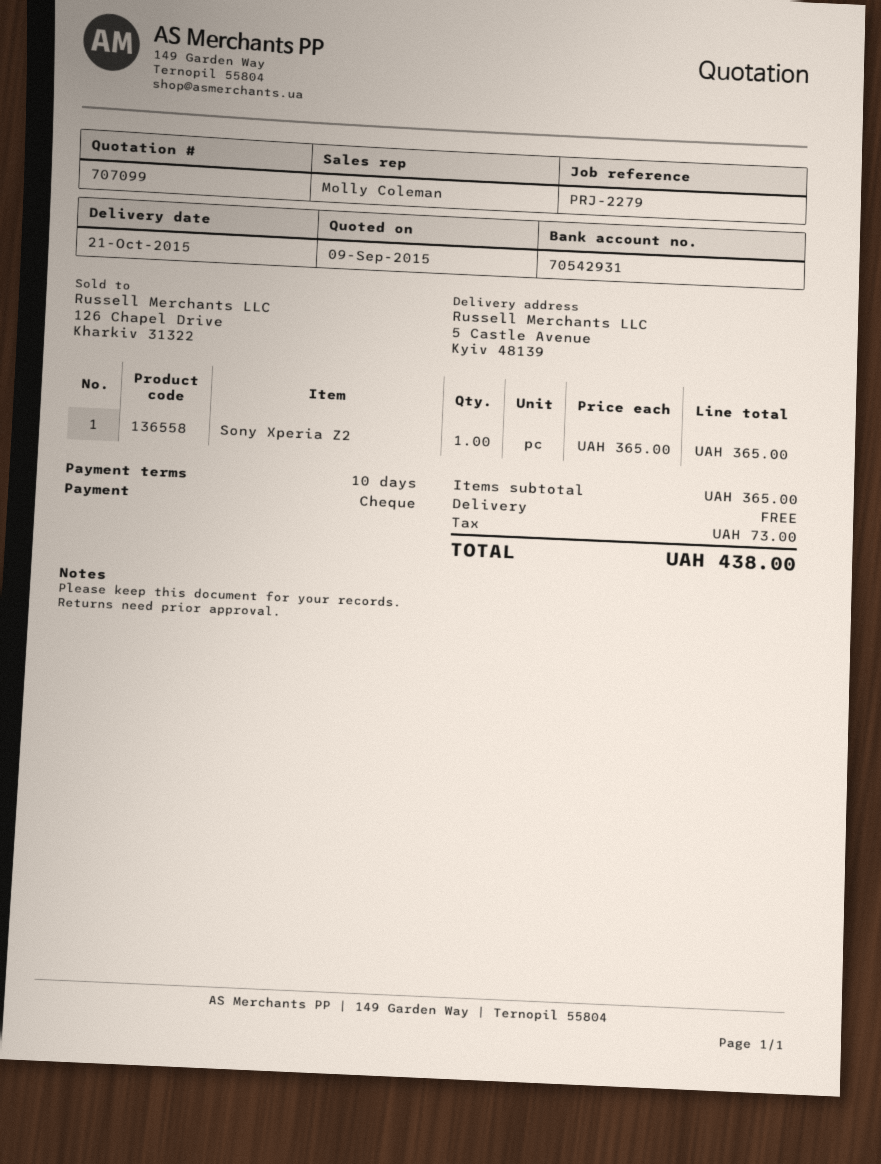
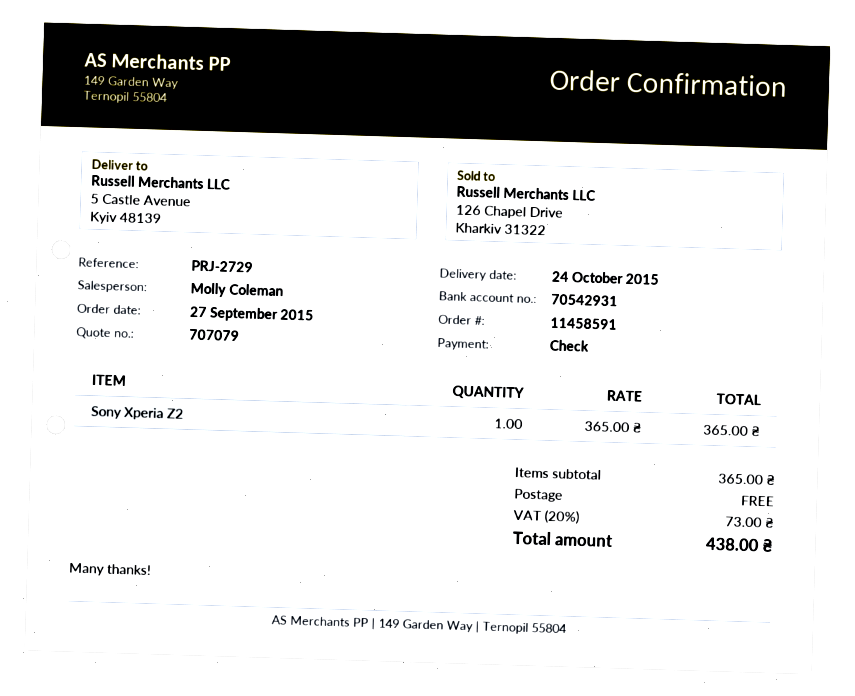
quote number: 707099 -> 707079
delivery date: 2015-10-21 -> 2015-10-24
reference: PRJ-2279 -> PRJ-2729

